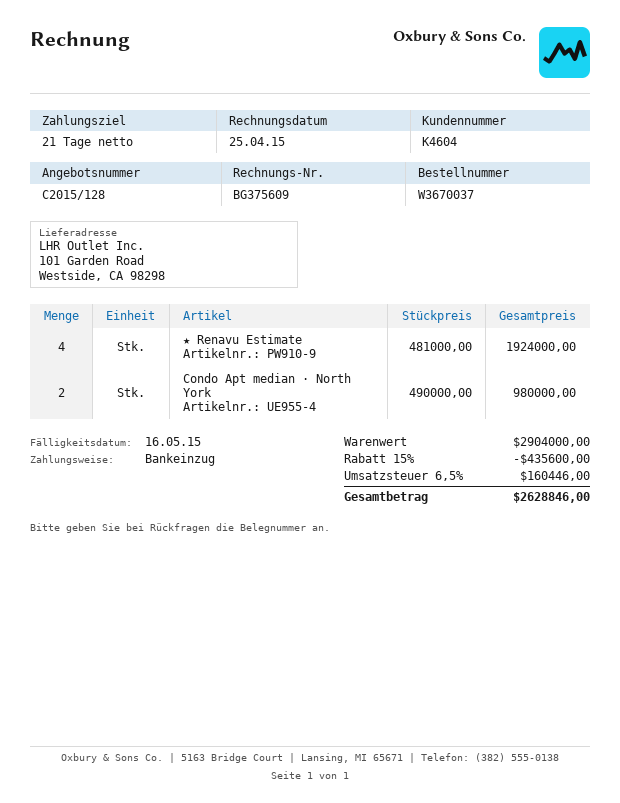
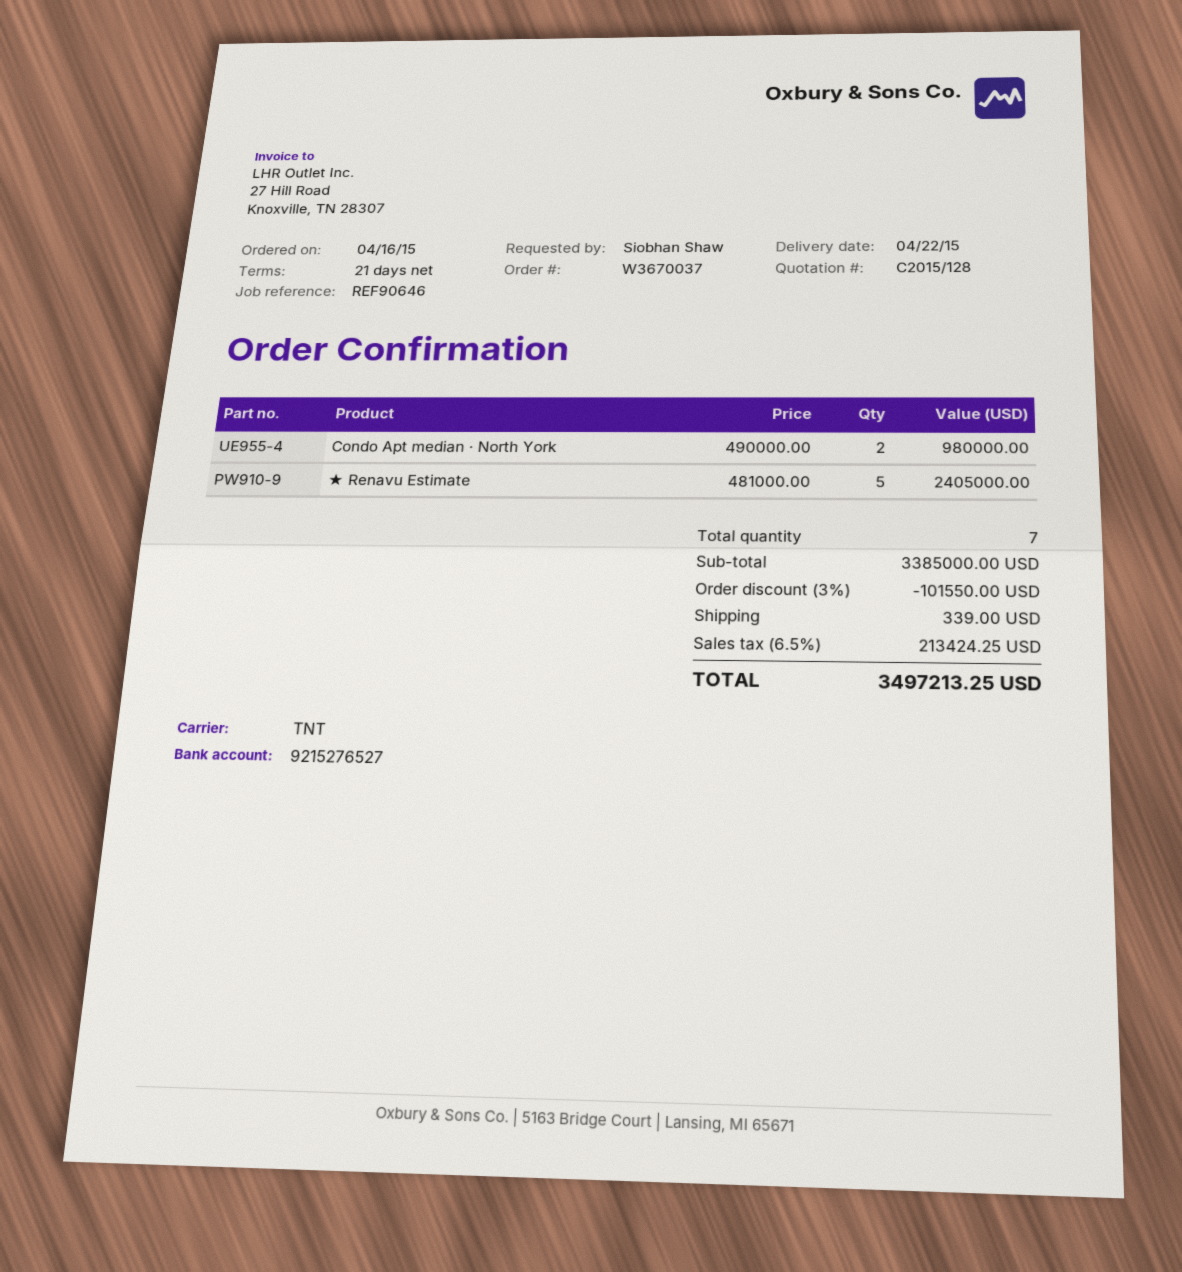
★ Renavu Estimate: 4 x 481000.00 = 1924000.00 -> 5 x 481000.00 = 2405000.00
subtotal: 2904000.00 -> 3385000.00
discount: 15% = 435600.00 -> 3% = 101550.00
shipping: none -> 339.00
tax: 6.5% = 160446.00 -> 6.5% = 213424.25
total: 2628846.00 -> 3497213.25

